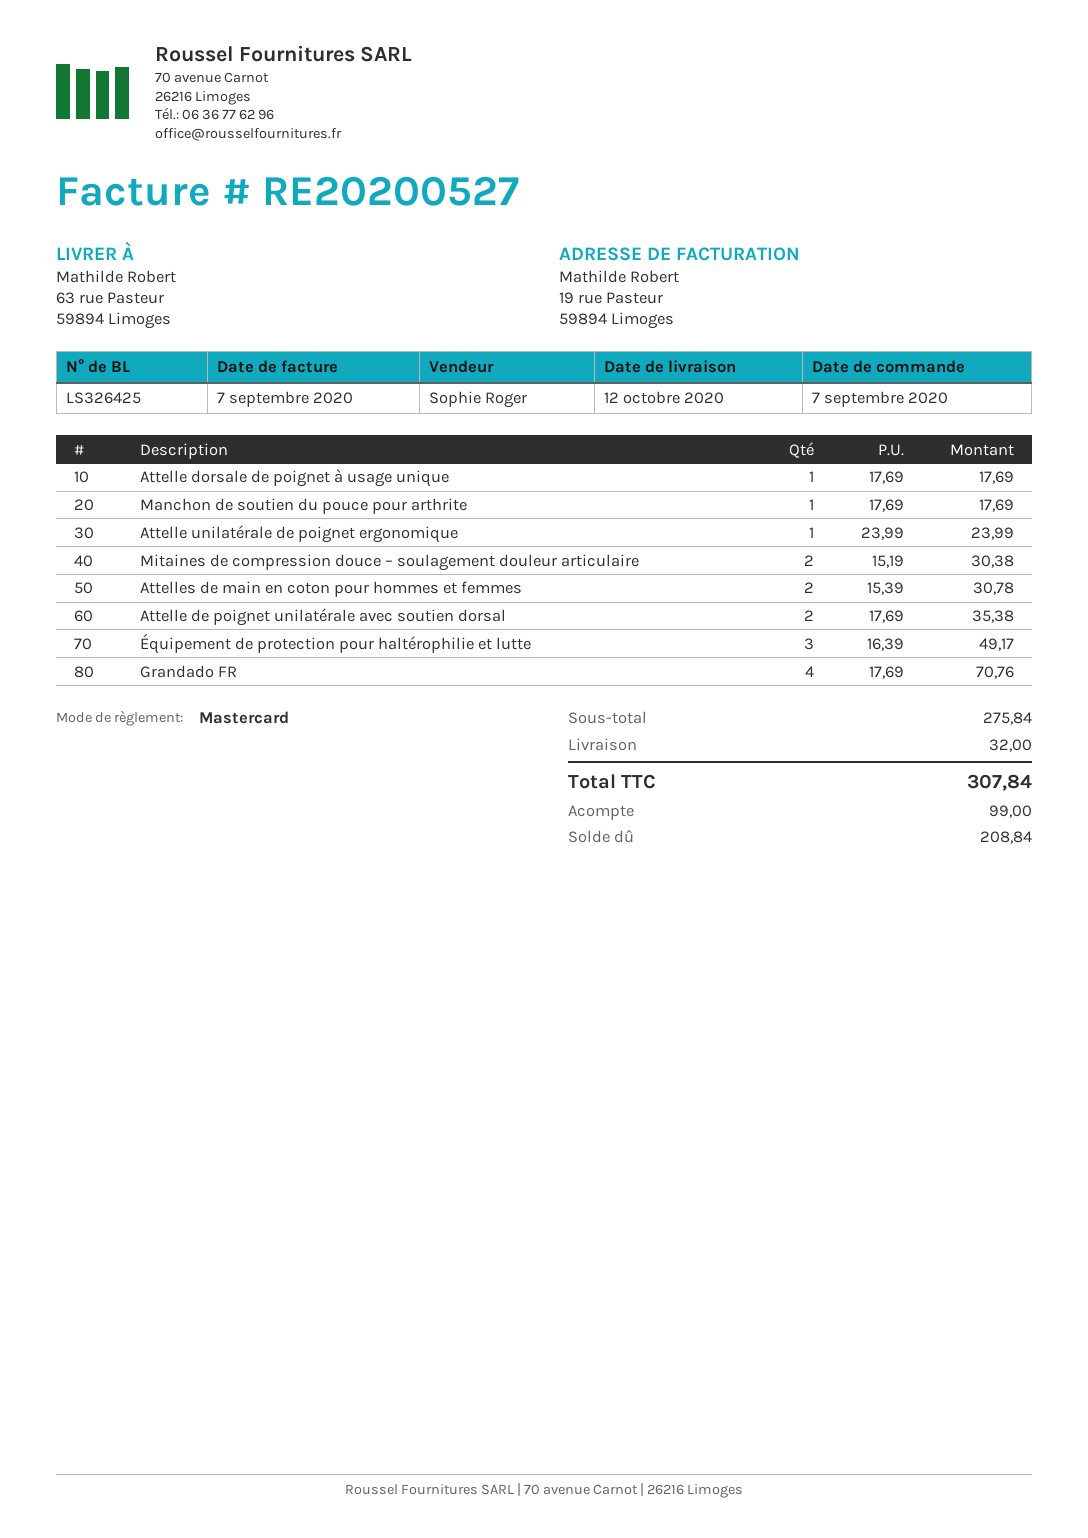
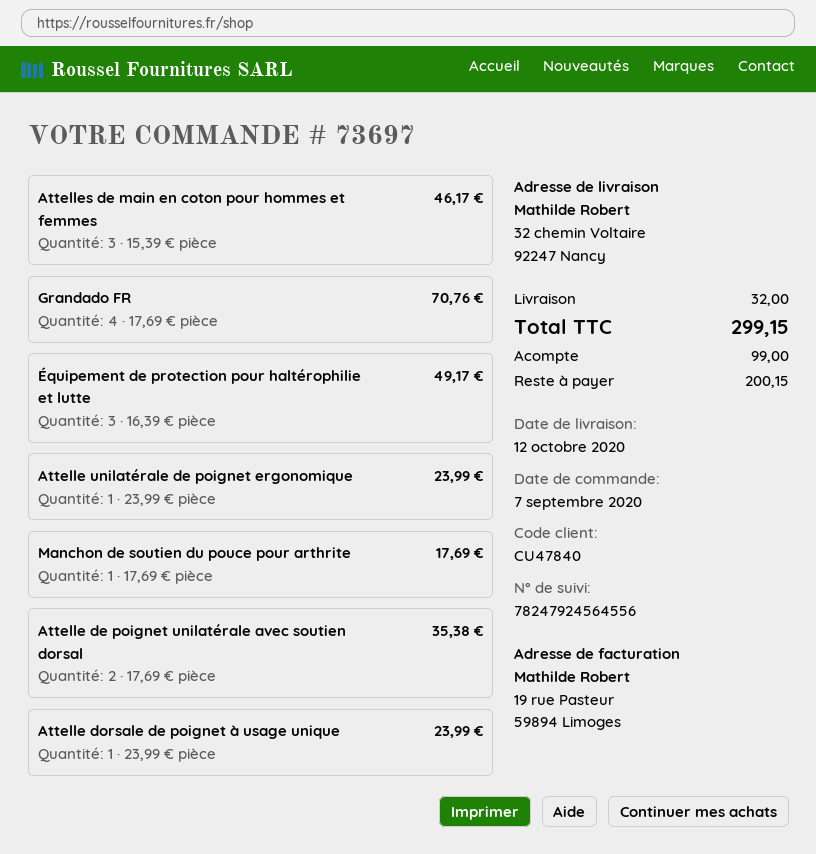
ship to: 63 rue Pasteur, 59894 Limoges -> 32 chemin Voltaire, 92247 Nancy
Attelle dorsale de poignet à usage unique: 1 x 17.69 = 17.69 -> 1 x 23.99 = 23.99
Mitaines de compression douce – soulagement douleur articulaire: 2 x 15.19 = 30.38 -> none
Attelles de main en coton pour hommes et femmes: 2 x 15.39 = 30.78 -> 3 x 15.39 = 46.17
total: 307.84 -> 299.15
balance: 208.84 -> 200.15

